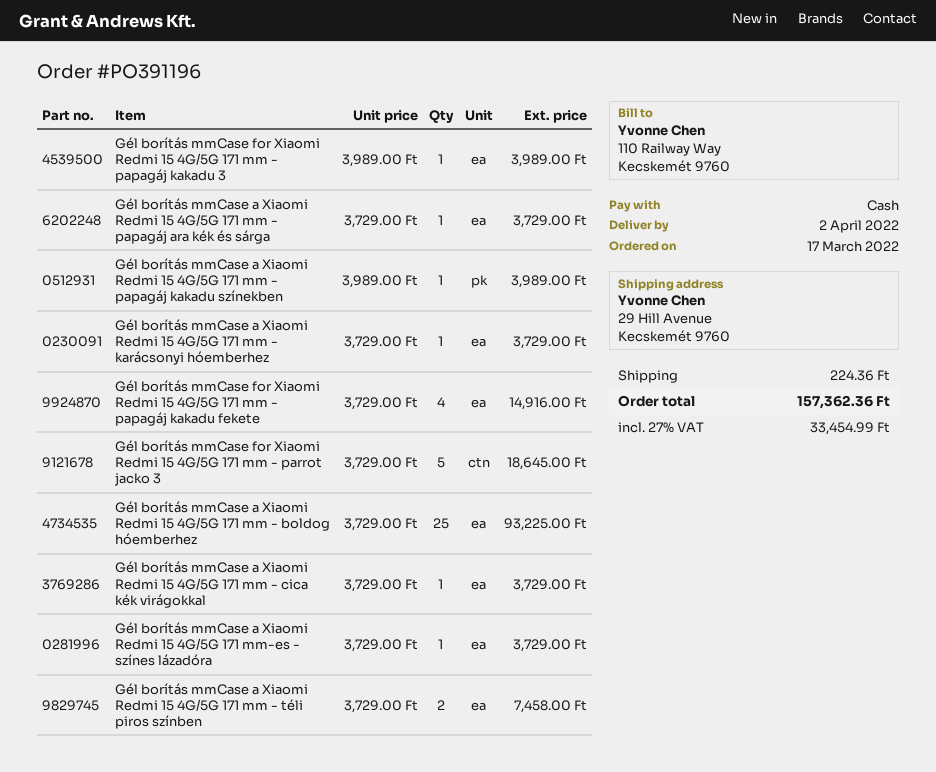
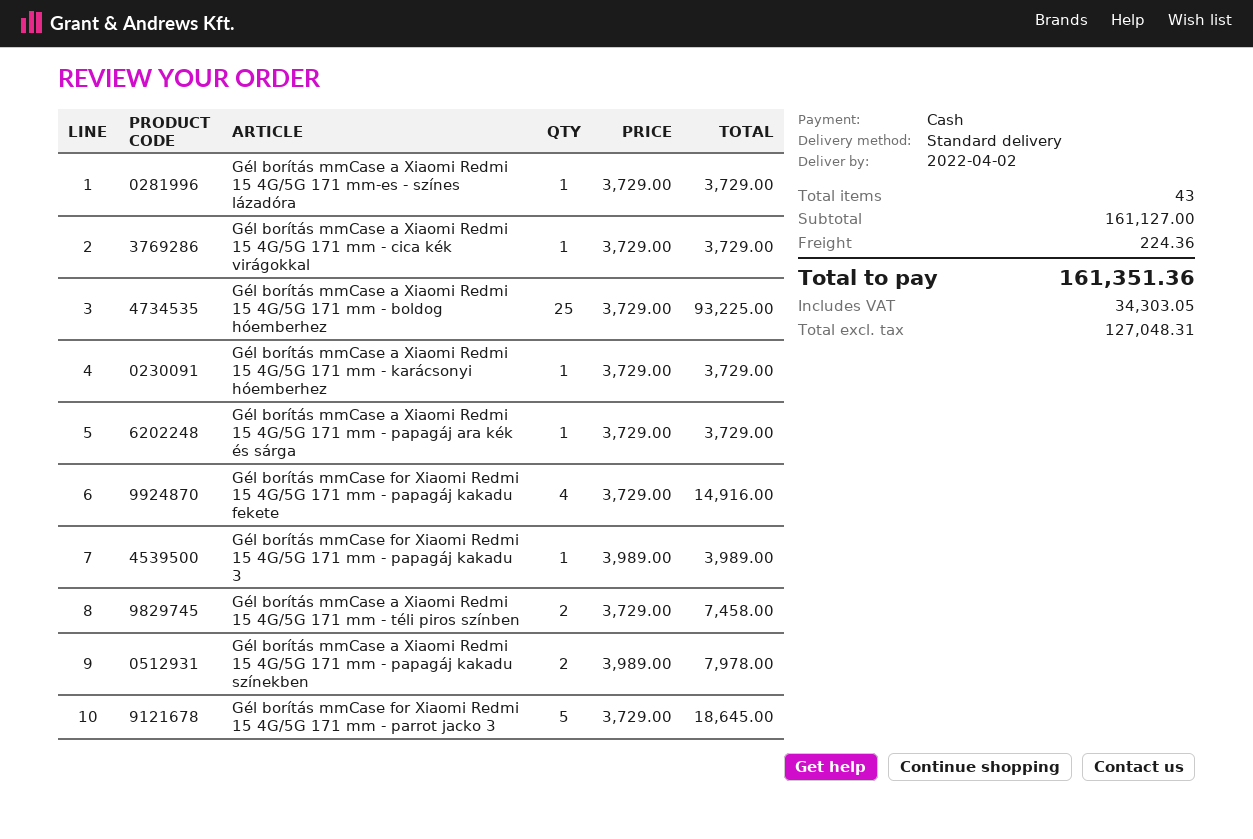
Gél borítás mmCase a Xiaomi Redmi 15 4G/5G 171 mm - papagáj kakadu színekben: 1 x 3989.00 = 3989.00 -> 2 x 3989.00 = 7978.00
tax: 33454.99 -> 34303.05
total: 157362.36 -> 161351.36

